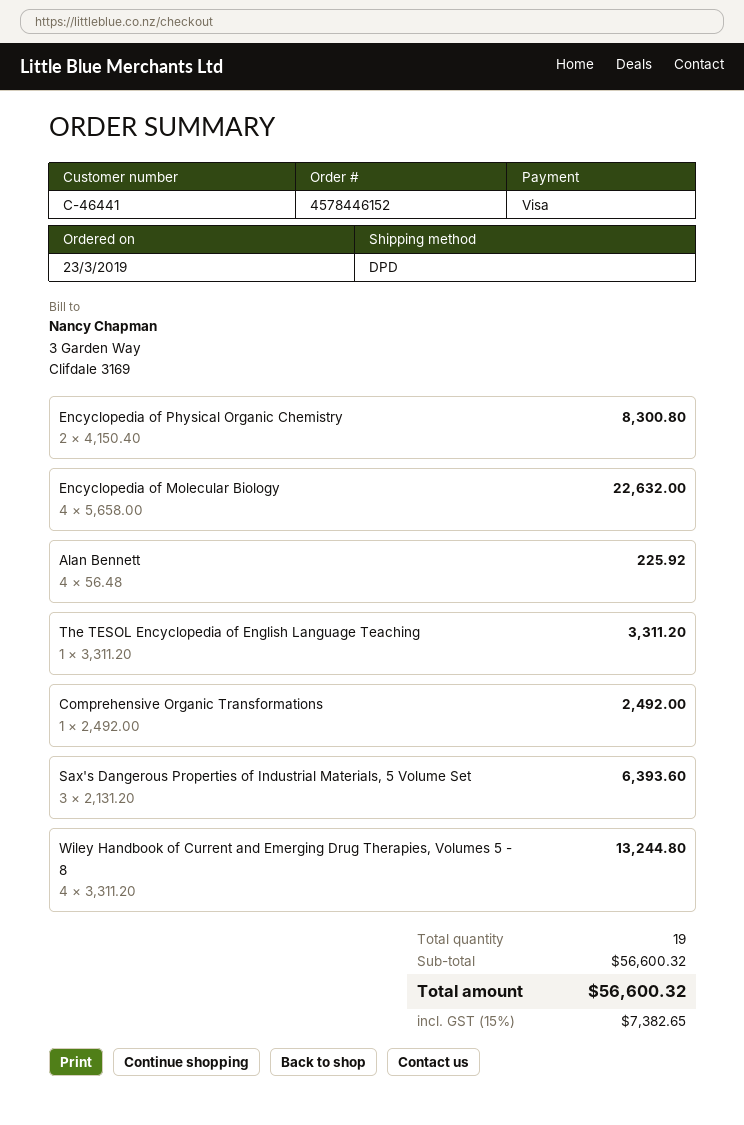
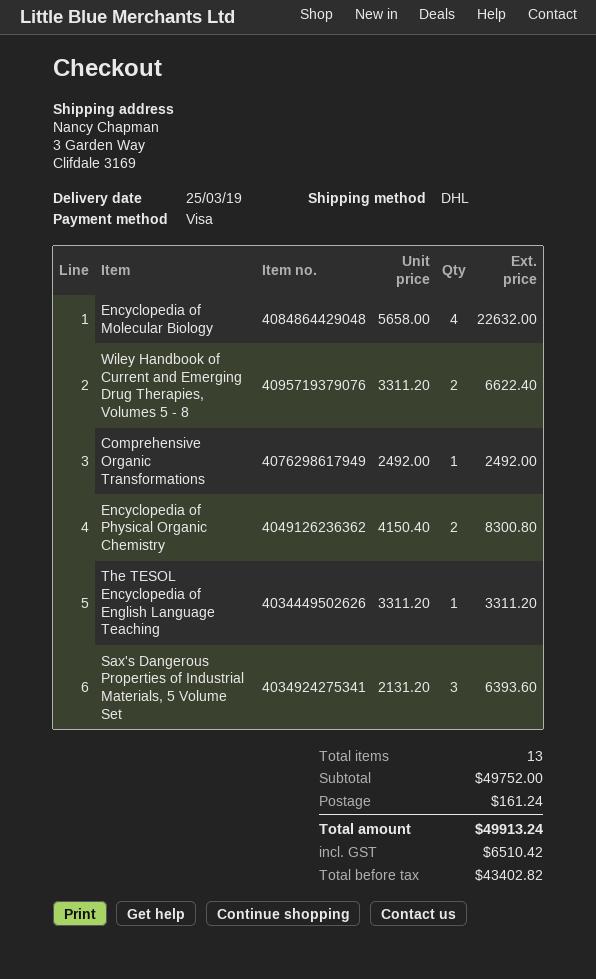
shipping method: DPD -> DHL
Alan Bennett: 4 x 56.48 = 225.92 -> none
Wiley Handbook of Current and Emerging Drug Therapies, Volumes 5 - 8: 4 x 3311.20 = 13244.80 -> 2 x 3311.20 = 6622.40
total quantity: 19 -> 13
subtotal: 56600.32 -> 49752.00
shipping: none -> 161.24
tax: 7382.65 -> 6510.42
total: 56600.32 -> 49913.24

